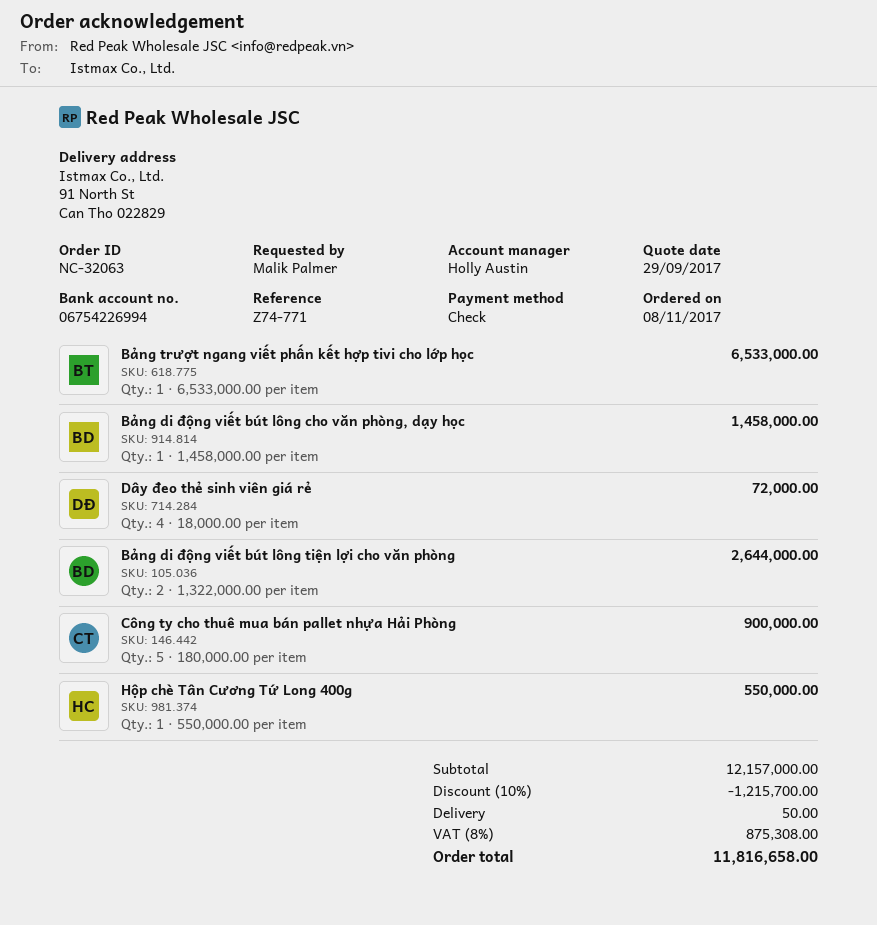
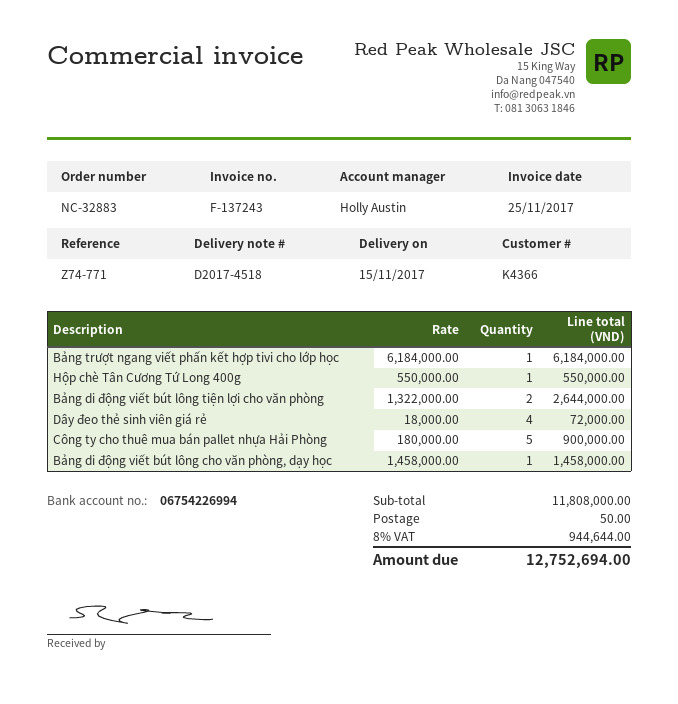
order number: NC-32063 -> NC-32883
Bảng trượt ngang viết phấn kết hợp tivi cho lớp học: 1 x 6533000.00 = 6533000.00 -> 1 x 6184000.00 = 6184000.00
subtotal: 12157000.00 -> 11808000.00
discount: 10% = 1215700.00 -> none
tax: 8% = 875308.00 -> 8% = 944644.00
total: 11816658.00 -> 12752694.00

